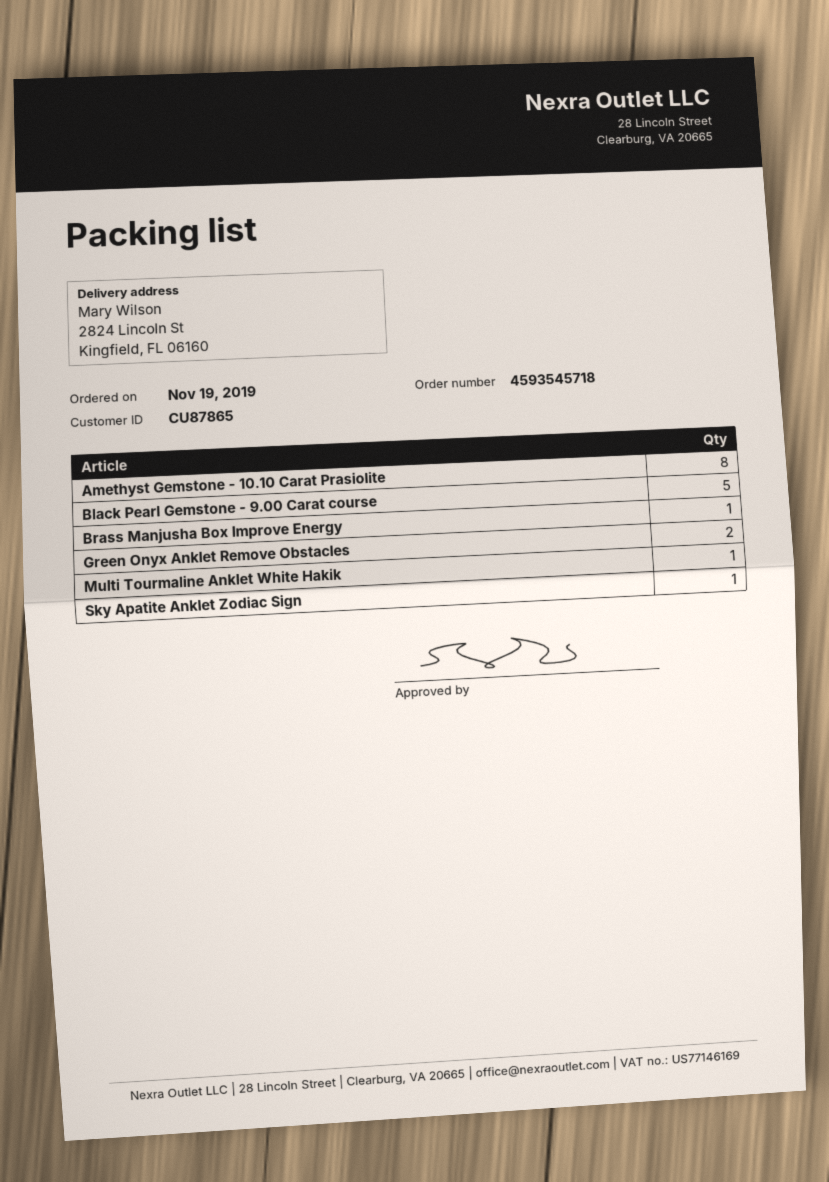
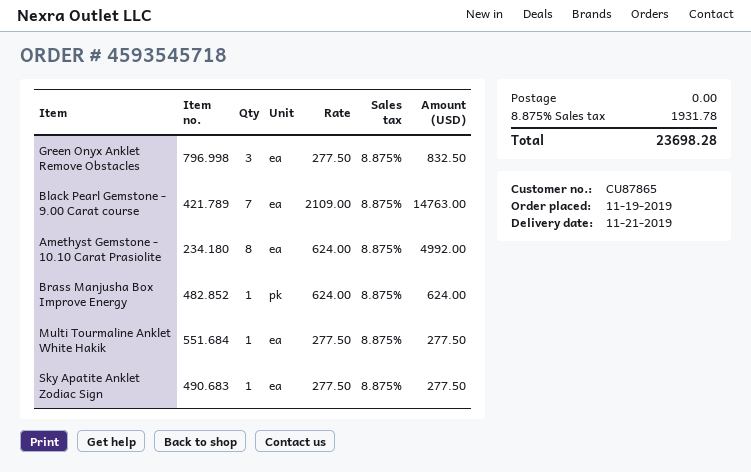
Black Pearl Gemstone - 9.00 Carat course: 5 -> 7
Green Onyx Anklet Remove Obstacles: 2 -> 3

